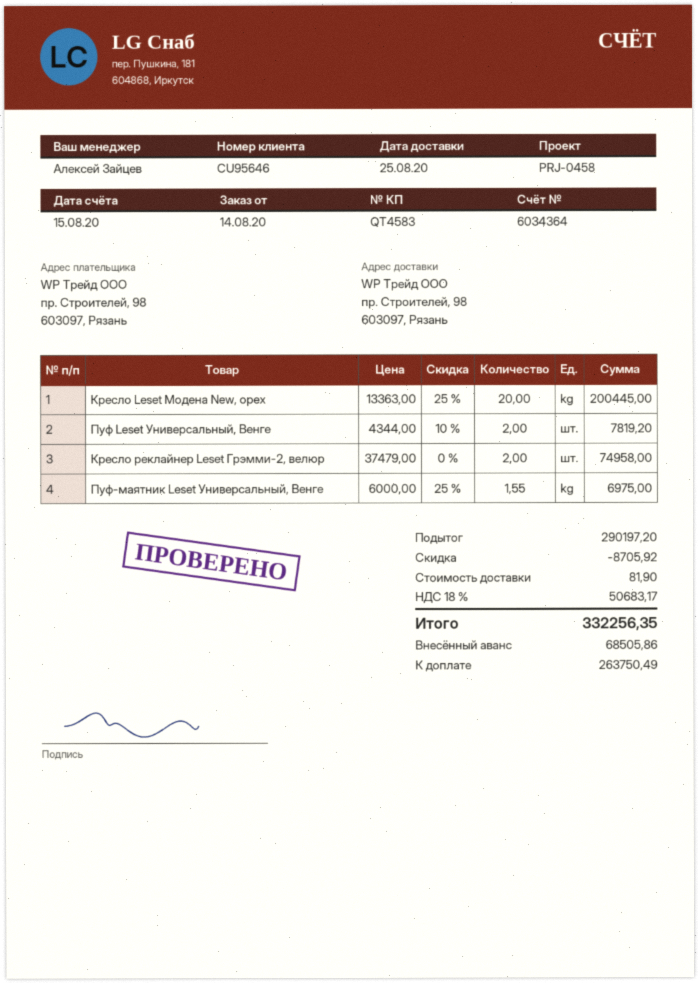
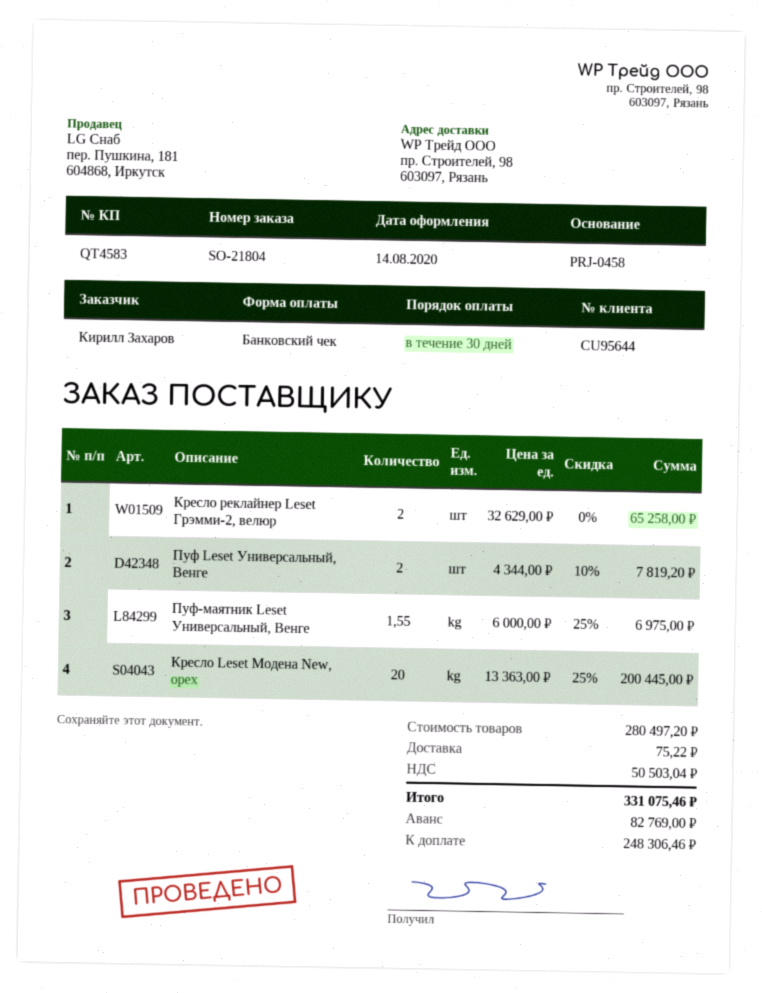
customer number: CU95646 -> CU95644
Кресло реклайнер Leset Грэмми-2, велюр: 2 x 37479.00 = 74958.00 -> 2 x 32629.00 = 65258.00
subtotal: 290197.20 -> 280497.20
discount: 8705.92 -> none
shipping: 81.90 -> 75.22
tax: 50683.17 -> 50503.04
total: 332256.35 -> 331075.46
deposit: 68505.86 -> 82769.00
balance: 263750.49 -> 248306.46

